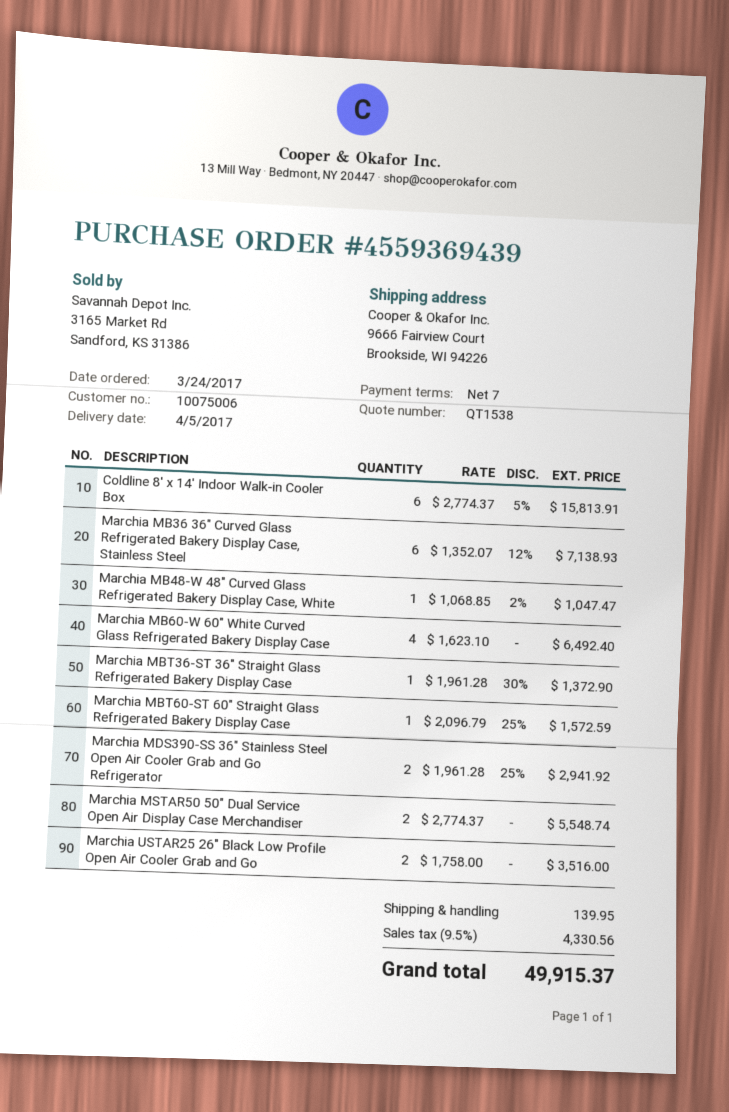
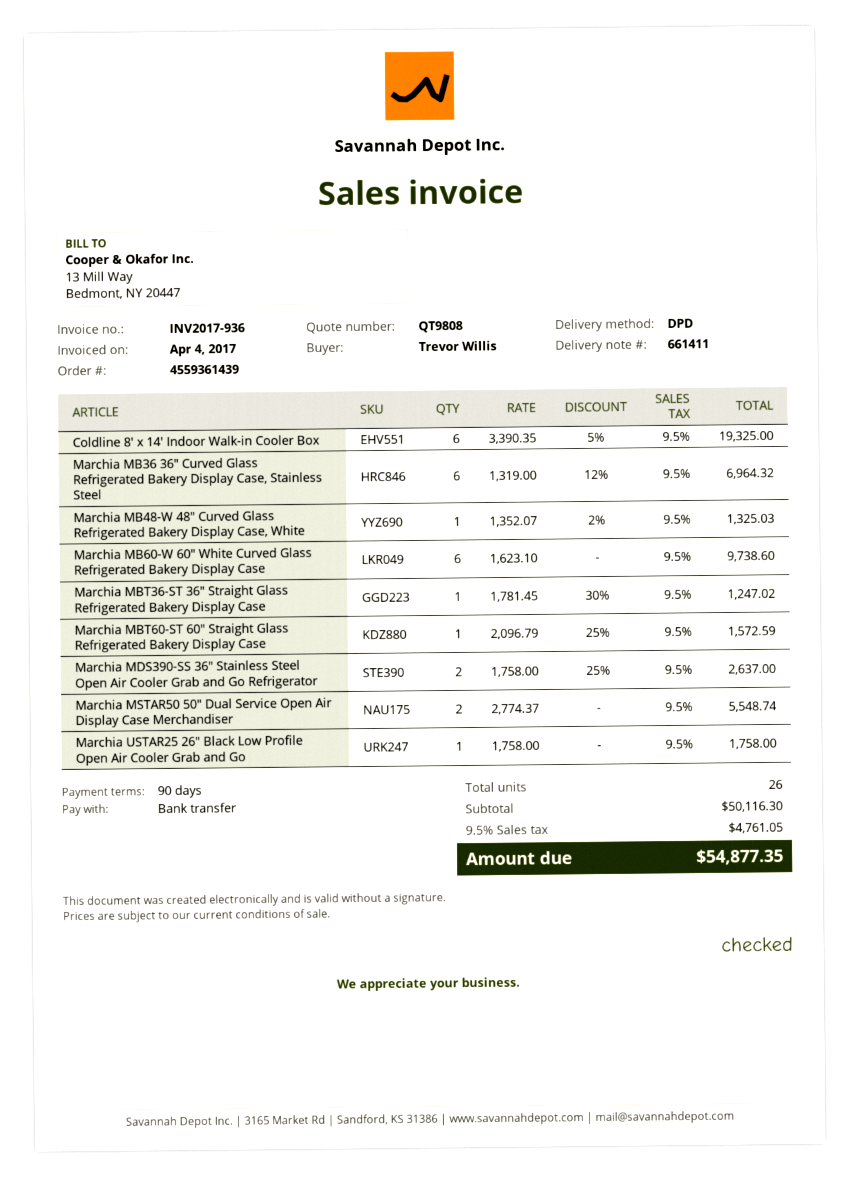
quote number: QT1538 -> QT9808
order number: 4559369439 -> 4559361439
payment terms: 7 days -> 90 days
Coldline 8' x 14' Indoor Walk-in Cooler Box: 6 x 2774.37 - 5% = 15813.91 -> 6 x 3390.35 - 5% = 19325.00
Marchia MB36 36" Curved Glass Refrigerated Bakery Display Case, Stainless Steel: 6 x 1352.07 - 12% = 7138.93 -> 6 x 1319.00 - 12% = 6964.32
Marchia MB48-W 48" Curved Glass Refrigerated Bakery Display Case, White: 1 x 1068.85 - 2% = 1047.47 -> 1 x 1352.07 - 2% = 1325.03
Marchia MB60-W 60" White Curved Glass Refrigerated Bakery Display Case: 4 x 1623.10 = 6492.40 -> 6 x 1623.10 = 9738.60
Marchia MBT36-ST 36" Straight Glass Refrigerated Bakery Display Case: 1 x 1961.28 - 30% = 1372.90 -> 1 x 1781.45 - 30% = 1247.02
Marchia MDS390-SS 36" Stainless Steel Open Air Cooler Grab and Go Refrigerator: 2 x 1961.28 - 25% = 2941.92 -> 2 x 1758.00 - 25% = 2637.00
Marchia USTAR25 26" Black Low Profile Open Air Cooler Grab and Go: 2 x 1758.00 = 3516.00 -> 1 x 1758.00 = 1758.00
shipping: 139.95 -> none
tax: 9.5% = 4330.56 -> 9.5% = 4761.05
total: 49915.37 -> 54877.35

